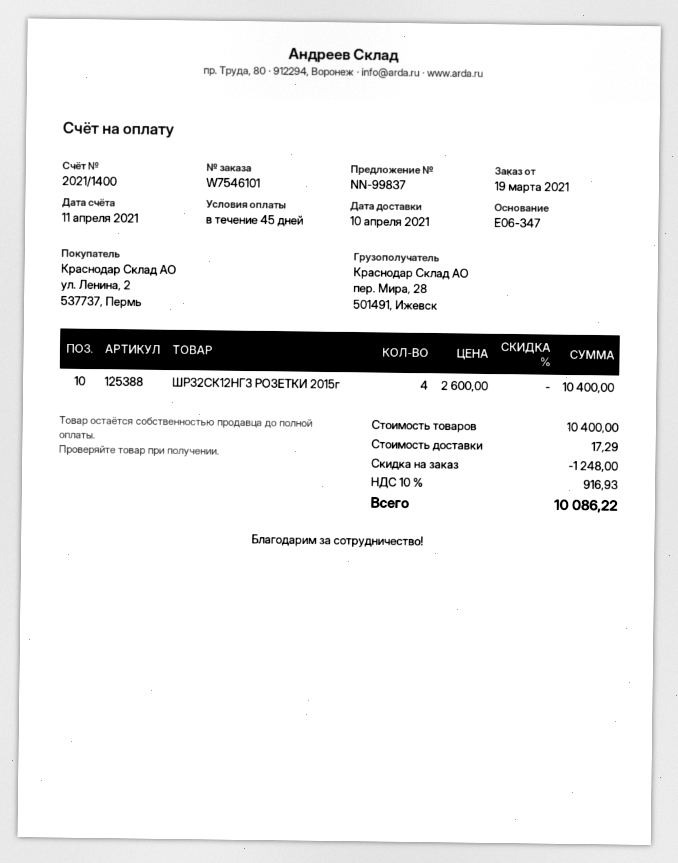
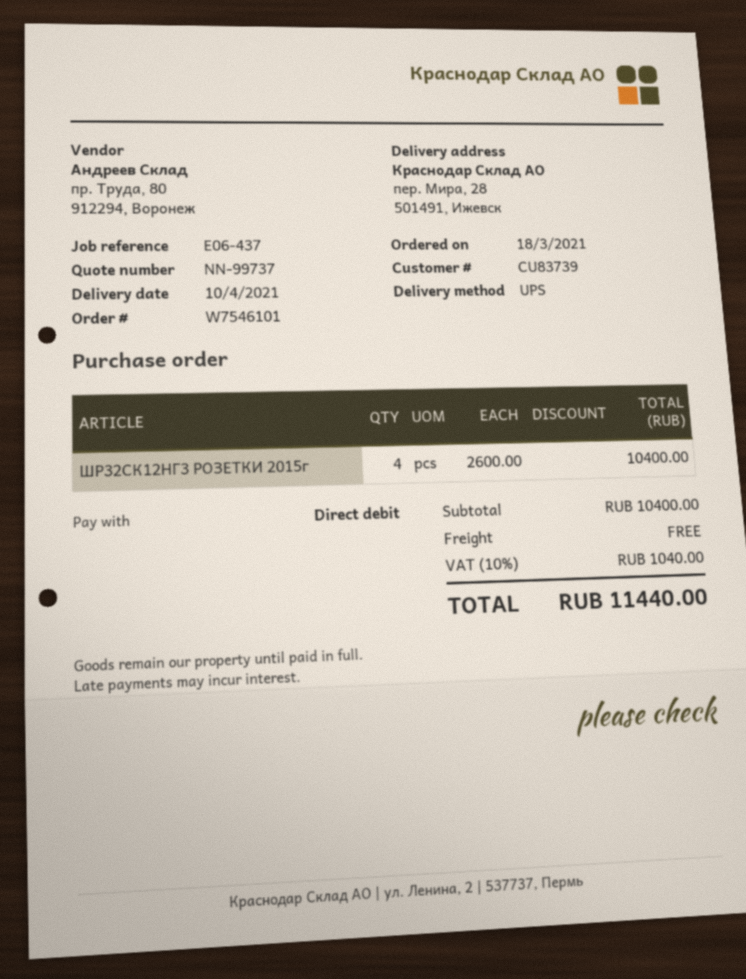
quote number: NN-99837 -> NN-99737
order date: 2021-03-19 -> 2021-03-18
reference: E06-347 -> E06-437
discount: 1248.00 -> none
shipping: 17.29 -> 0.00
tax: 10% = 916.93 -> 10% = 1040.00
total: 10086.22 -> 11440.00

